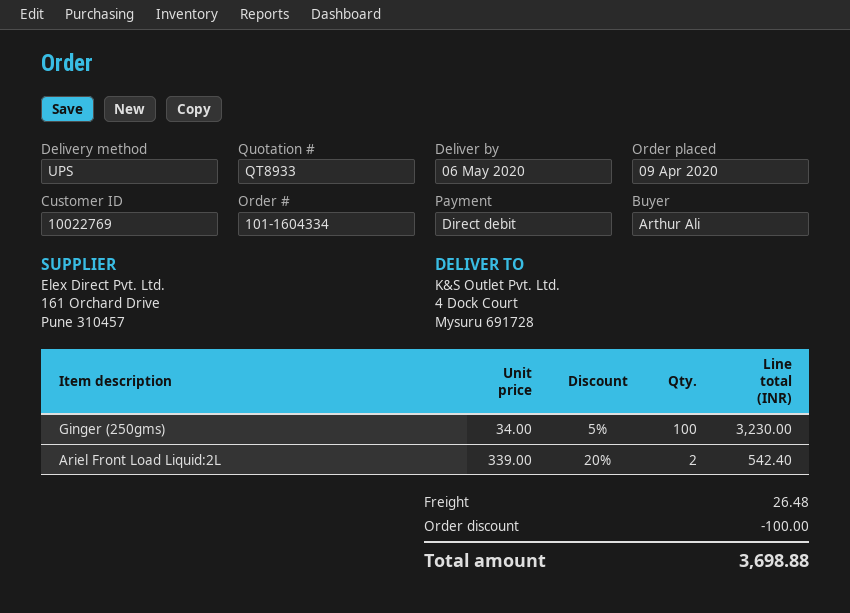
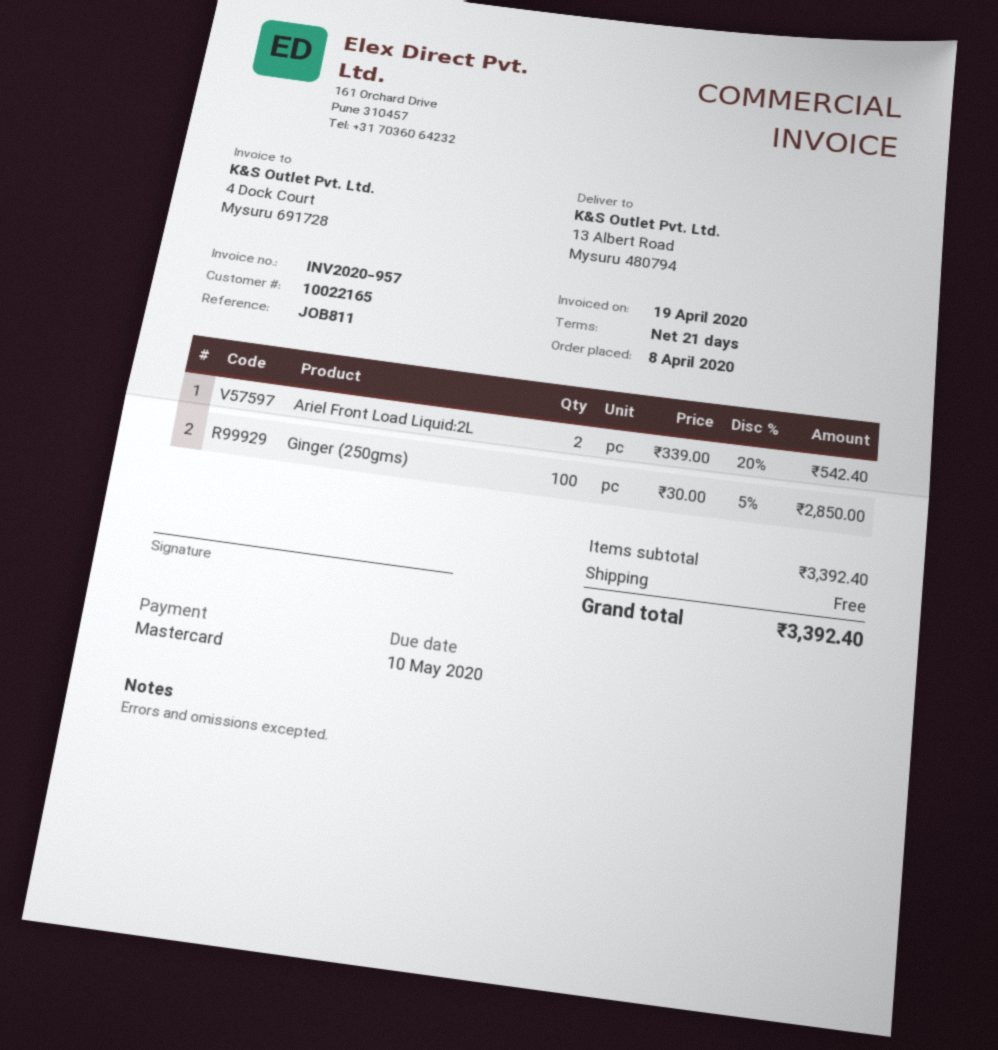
order date: 2020-04-09 -> 2020-04-08
customer number: 10022769 -> 10022165
payment method: direct debit -> Mastercard
ship to: 4 Dock Court, Mysuru 691728 -> 13 Albert Road, Mysuru 480794
Ginger (250gms): 100 x 34.00 - 5% = 3230.00 -> 100 x 30.00 - 5% = 2850.00
discount: 100.00 -> none
shipping: 26.48 -> 0.00
total: 3698.88 -> 3392.40

